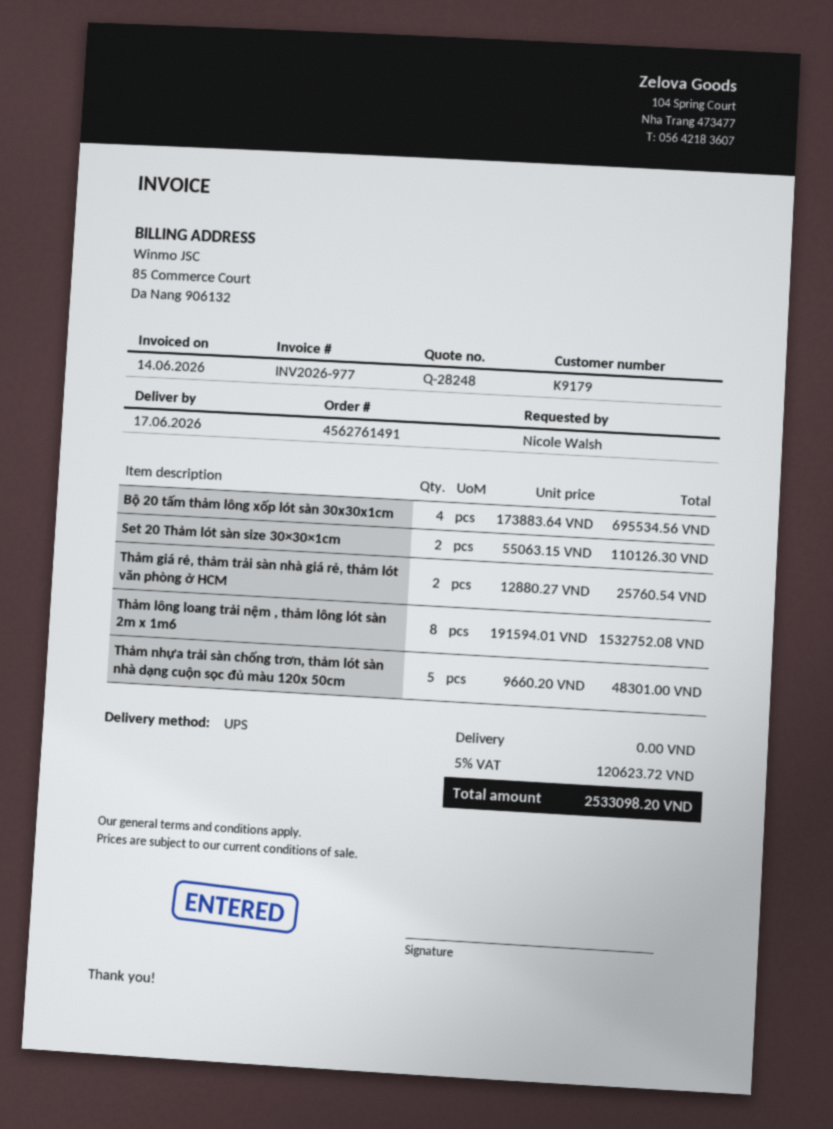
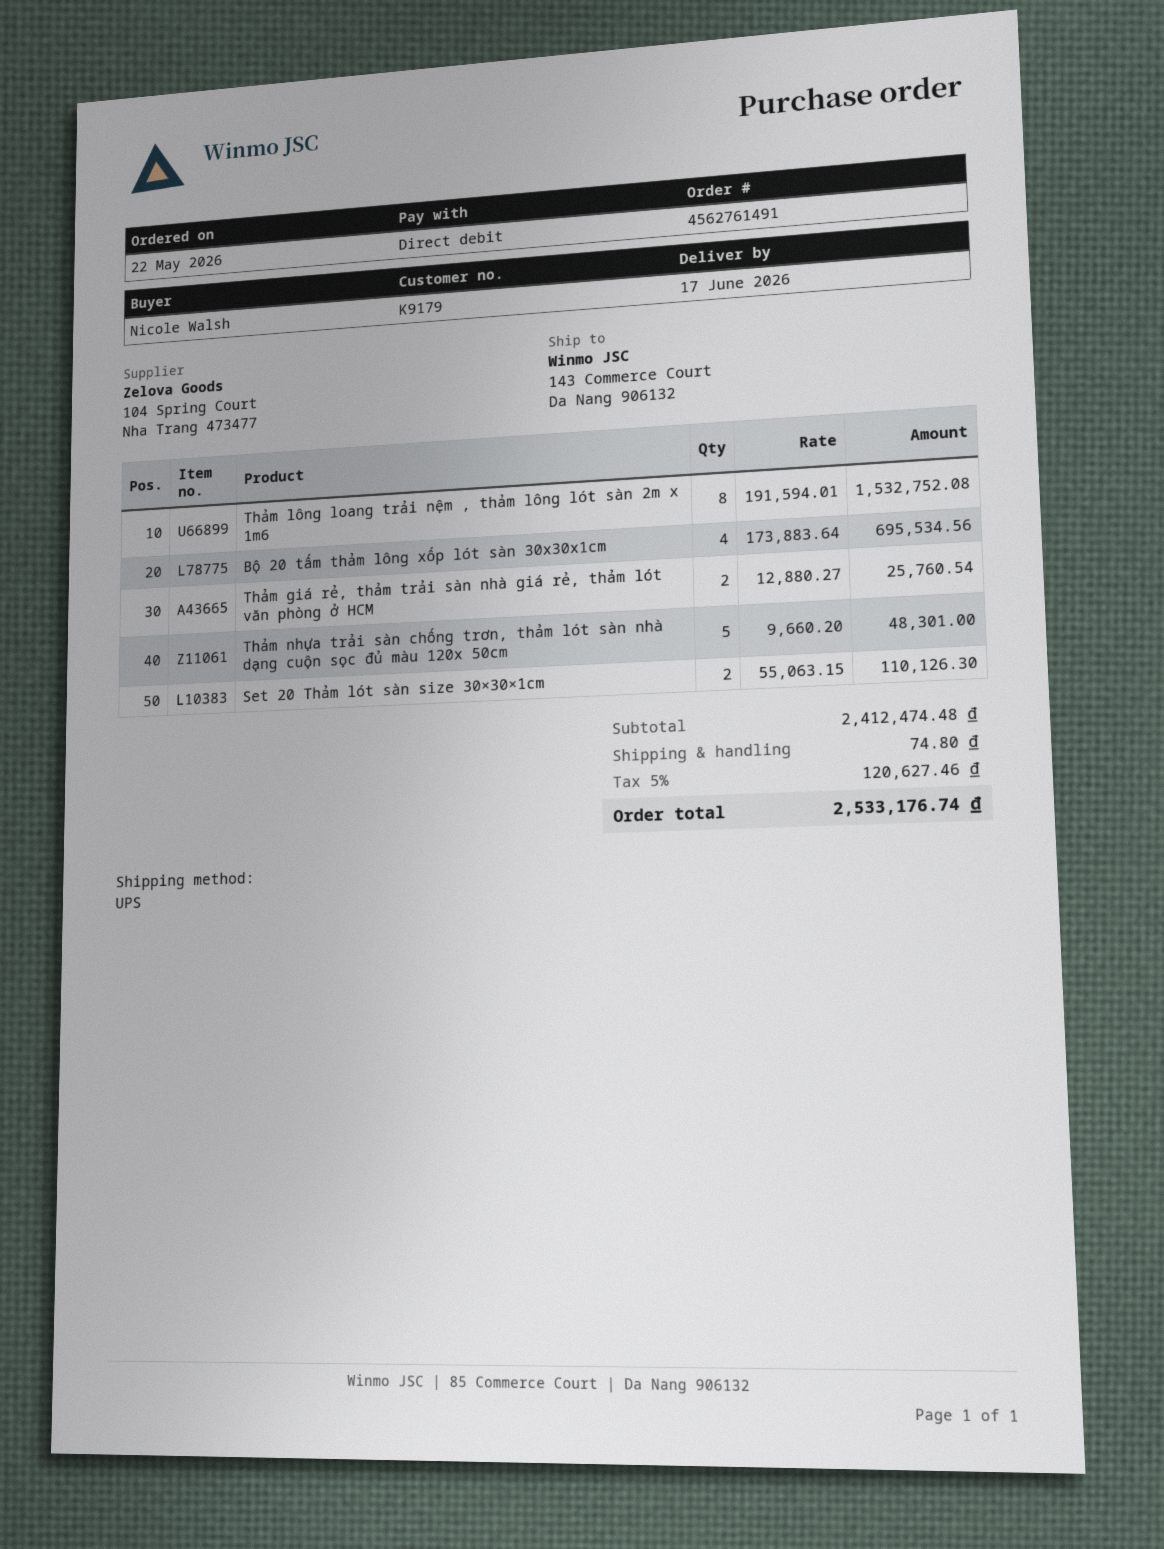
shipping: 0.00 -> 74.80
tax: 5% = 120623.72 -> 5% = 120627.46
total: 2533098.20 -> 2533176.74

